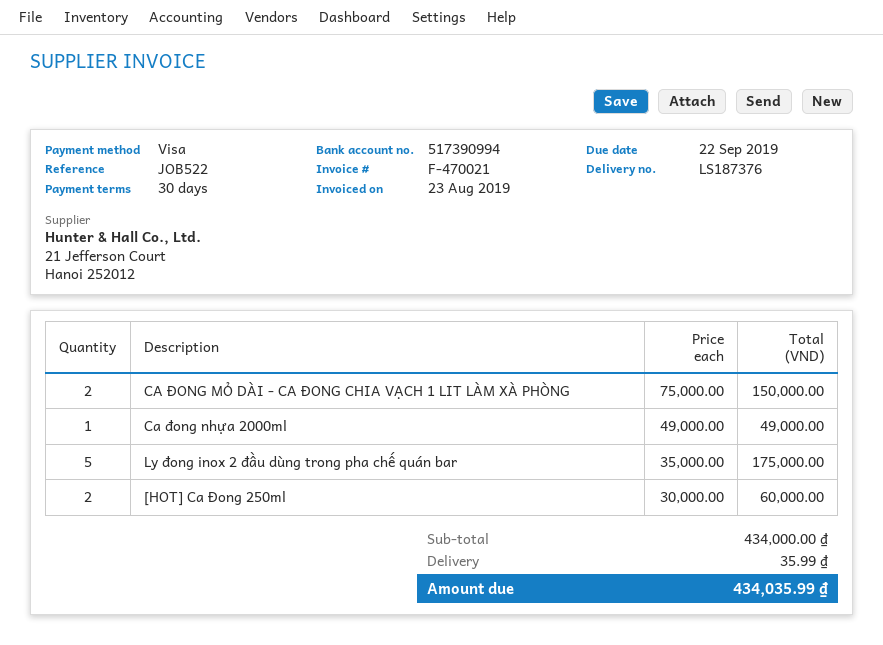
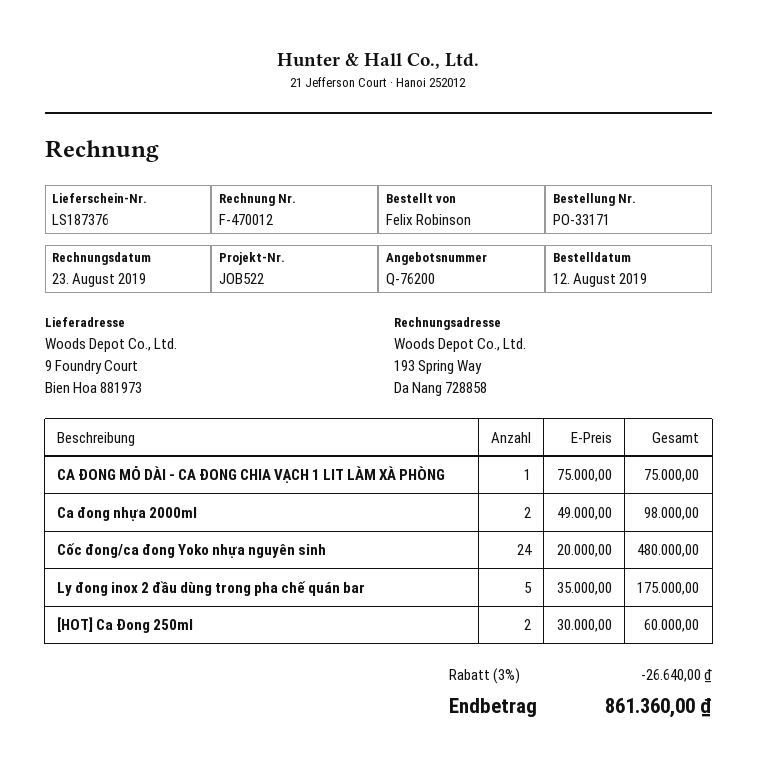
invoice number: F-470021 -> F-470012
CA ĐONG MỎ DÀI - CA ĐONG CHIA VẠCH 1 LIT LÀM XÀ PHÒNG: 2 x 75000.00 = 150000.00 -> 1 x 75000.00 = 75000.00
Ca đong nhựa 2000ml: 1 x 49000.00 = 49000.00 -> 2 x 49000.00 = 98000.00
Cốc đong/ca đong Yoko nhựa nguyên sinh: none -> 24 x 20000.00 = 480000.00
discount: none -> 3% = 26640.00
shipping: 35.99 -> none
total: 434035.99 -> 861360.00

